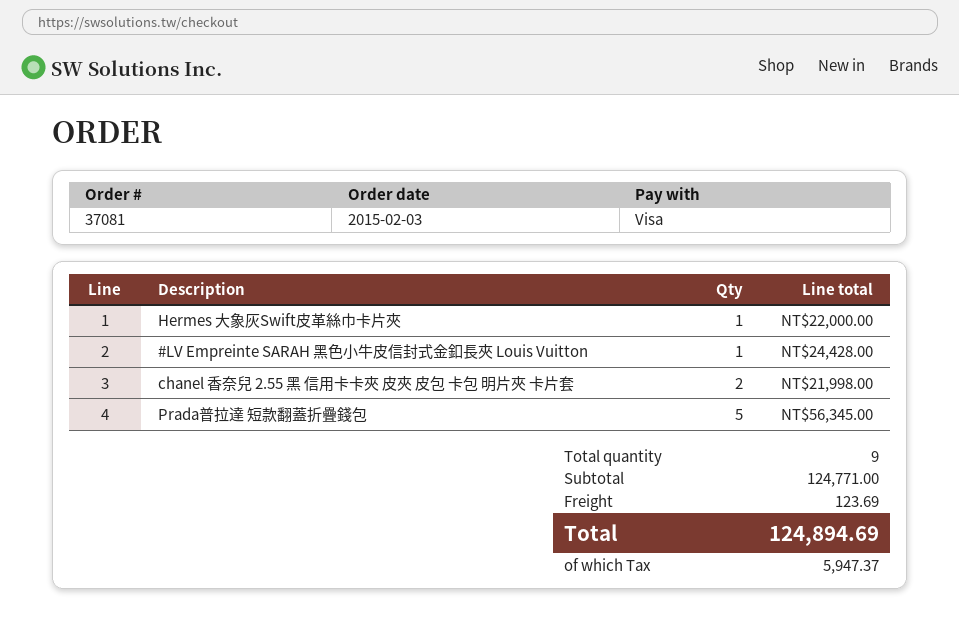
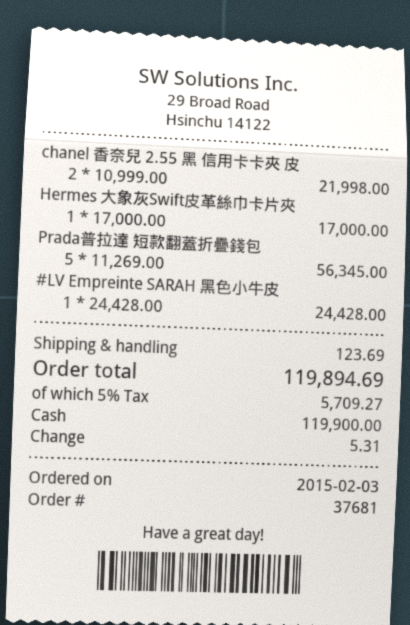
order number: 37081 -> 37681
payment method: Visa -> cash
Hermes 大象灰Swift皮革絲巾卡片夾: 1 for 22000.00 -> 1 for 17000.00
tax: 5947.37 -> 5709.27
total: 124894.69 -> 119894.69

